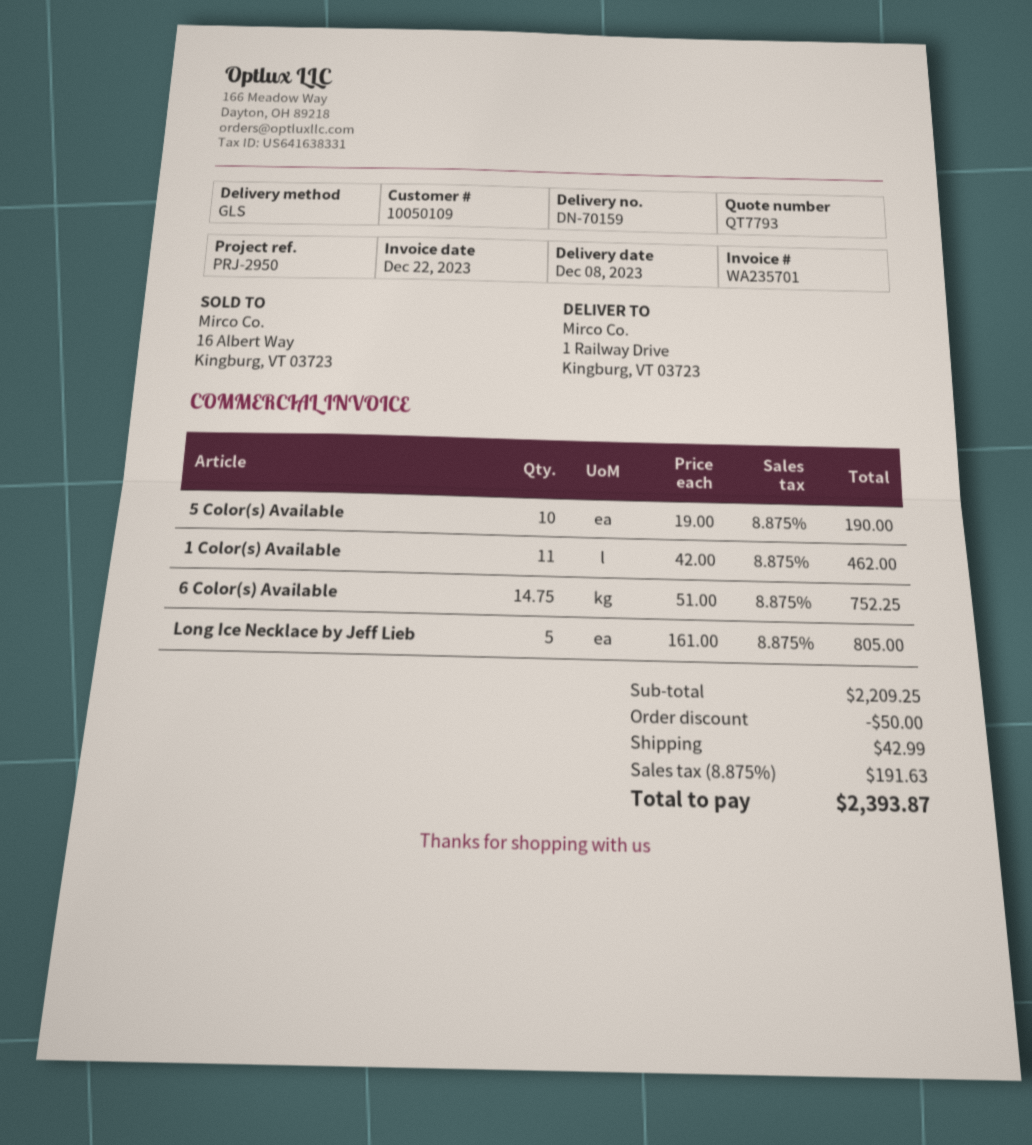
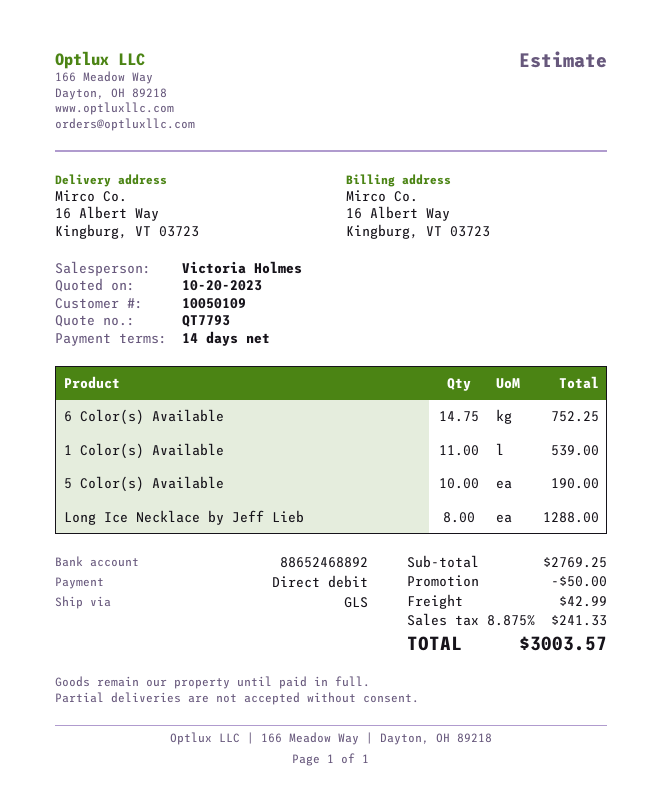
ship to: 1 Railway Drive, Kingburg, VT 03723 -> 16 Albert Way, Kingburg, VT 03723
1 Color(s) Available: 11 for 462.00 -> 11 for 539.00
Long Ice Necklace by Jeff Lieb: 5 for 805.00 -> 8 for 1288.00
subtotal: 2209.25 -> 2769.25
tax: 8.875% = 191.63 -> 8.875% = 241.33
total: 2393.87 -> 3003.57

